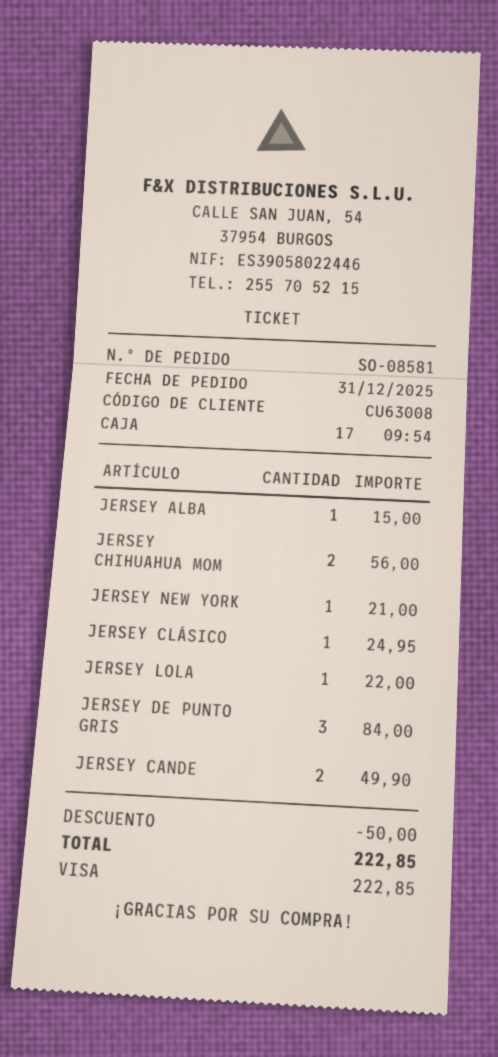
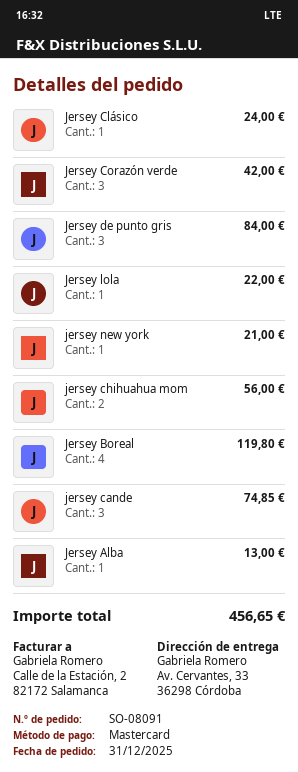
order number: SO-08581 -> SO-08091
payment method: Visa -> Mastercard
JERSEY ALBA: 1 for 15.00 -> 1 for 13.00
JERSEY CLÁSICO: 1 for 24.95 -> 1 for 24.00
JERSEY CANDE: 2 for 49.90 -> 3 for 74.85
Jersey Corazón verde: none -> 3 for 42.00
Jersey Boreal: none -> 4 for 119.80
discount: 50.00 -> none
total: 222.85 -> 456.65

